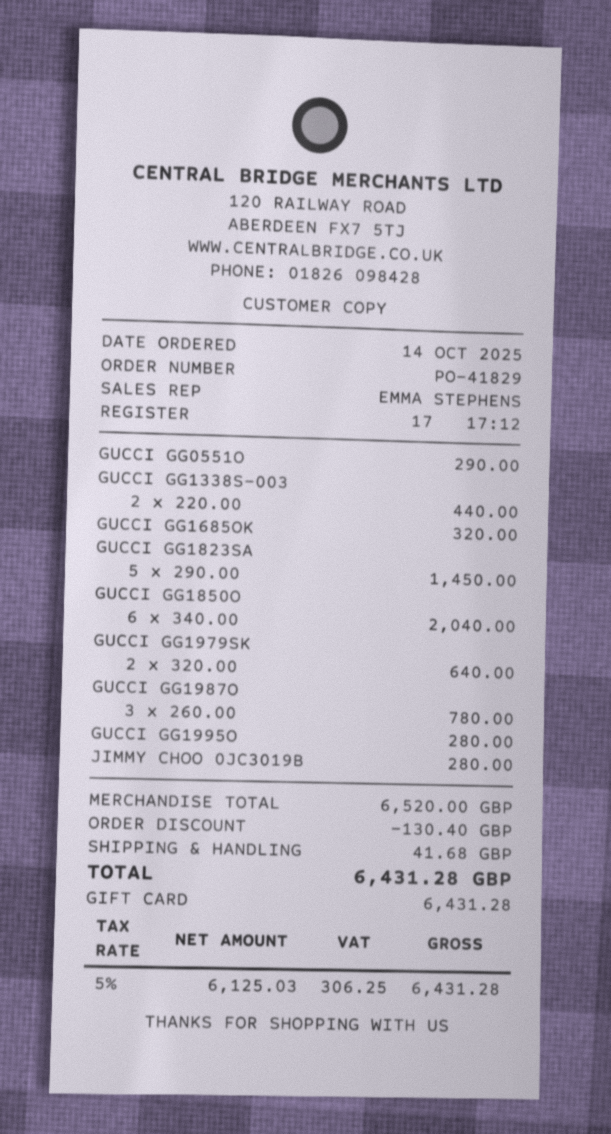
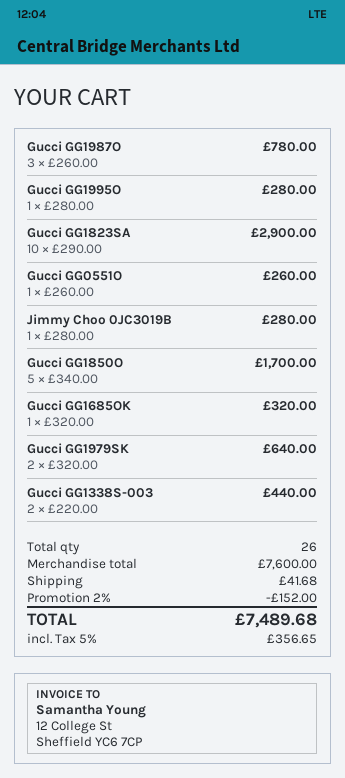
GUCCI GG0551O: 1 x 290.00 = 290.00 -> 1 x 260.00 = 260.00
GUCCI GG1823SA: 5 x 290.00 = 1450.00 -> 10 x 290.00 = 2900.00
GUCCI GG1850O: 6 x 340.00 = 2040.00 -> 5 x 340.00 = 1700.00
subtotal: 6520.00 -> 7600.00
discount: 130.40 -> 152.00
tax: 5% = 306.25 -> 5% = 356.65
total: 6431.28 -> 7489.68

